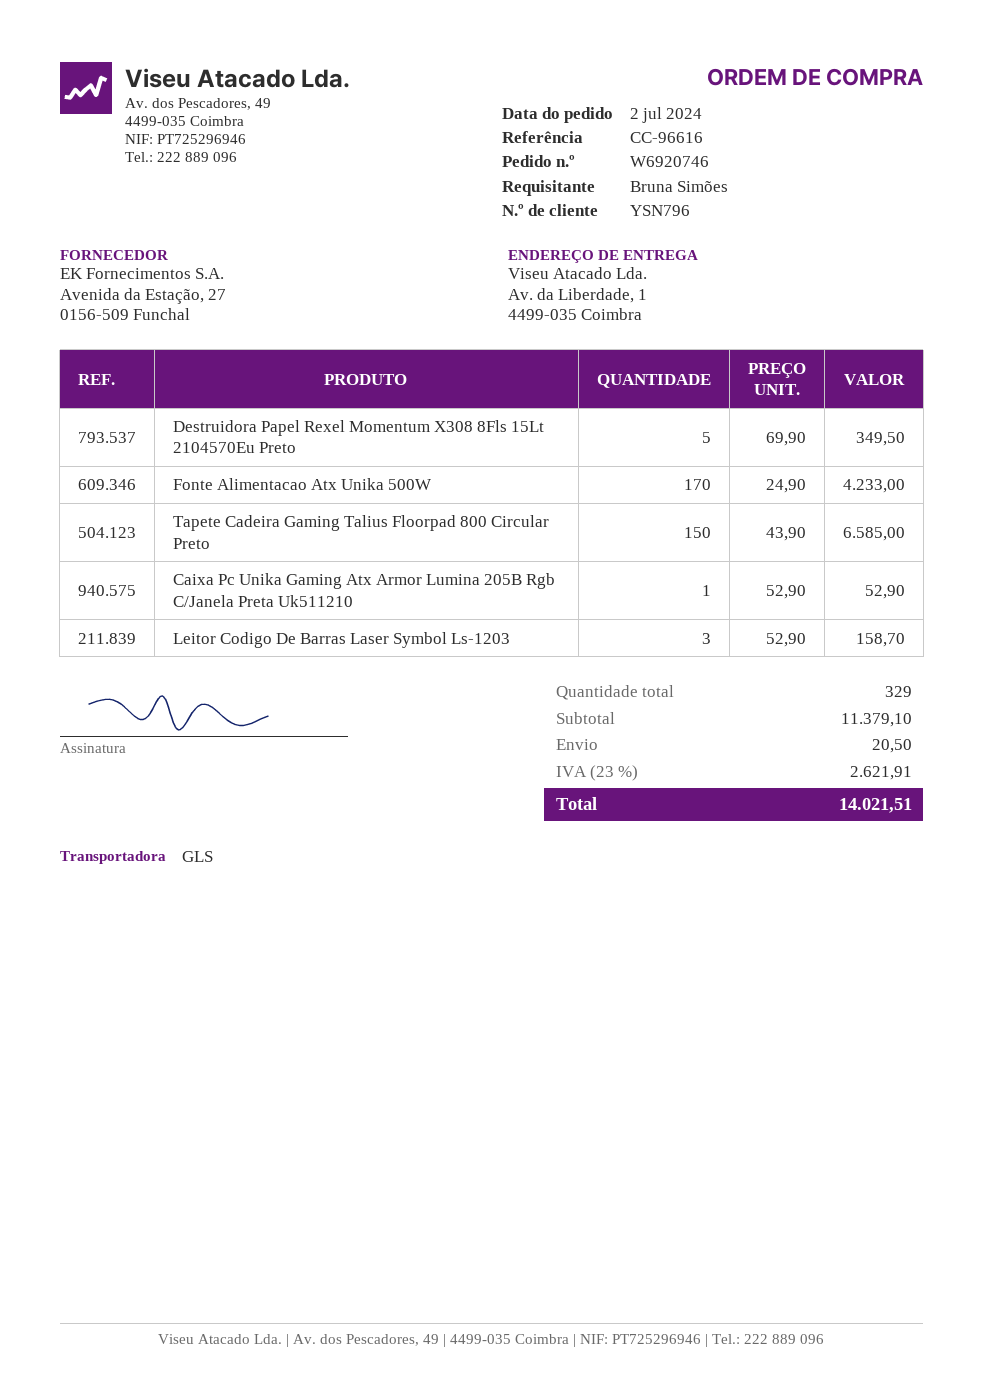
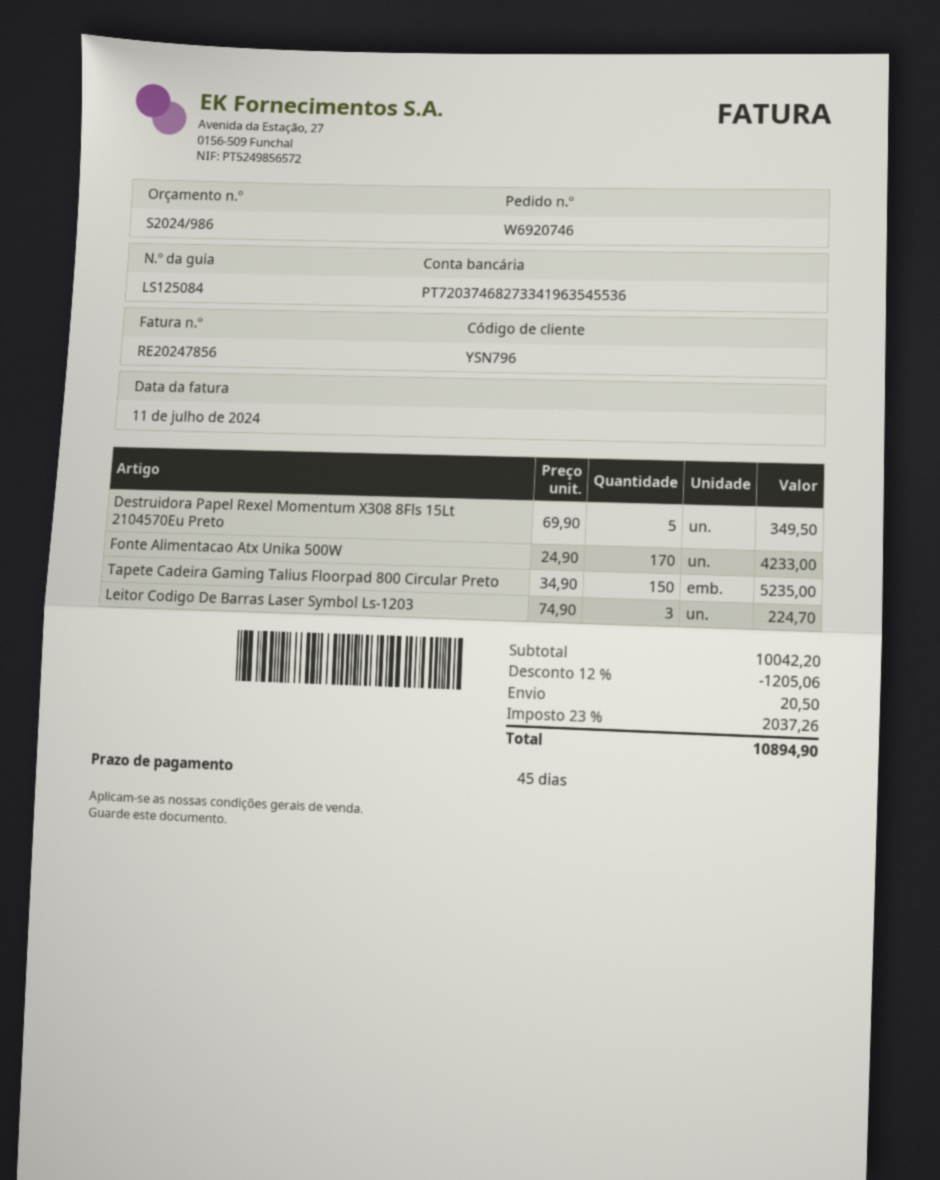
Tapete Cadeira Gaming Talius Floorpad 800 Circular Preto: 150 x 43.90 = 6585.00 -> 150 x 34.90 = 5235.00
Caixa Pc Unika Gaming Atx Armor Lumina 205B Rgb C/Janela Preta Uk511210: 1 x 52.90 = 52.90 -> none
Leitor Codigo De Barras Laser Symbol Ls-1203: 3 x 52.90 = 158.70 -> 3 x 74.90 = 224.70
subtotal: 11379.10 -> 10042.20
discount: none -> 12% = 1205.06
tax: 23% = 2621.91 -> 23% = 2037.26
total: 14021.51 -> 10894.90

